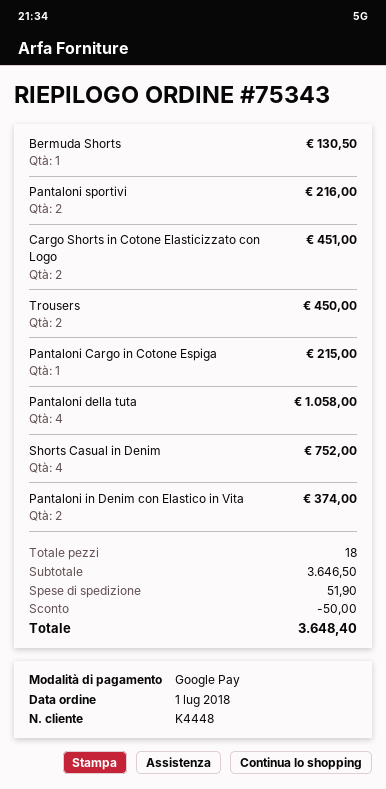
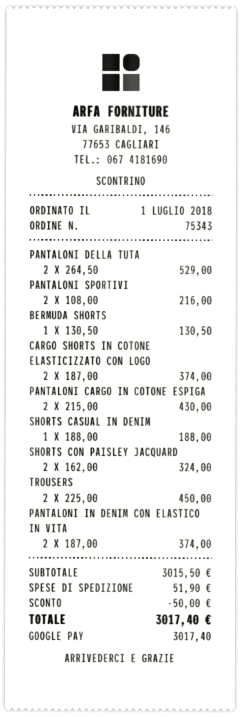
Cargo Shorts in Cotone Elasticizzato con Logo: 2 for 451.00 -> 2 for 374.00
Pantaloni Cargo in Cotone Espiga: 1 for 215.00 -> 2 for 430.00
Pantaloni della tuta: 4 for 1058.00 -> 2 for 529.00
Shorts Casual in Denim: 4 for 752.00 -> 1 for 188.00
SHORTS CON PAISLEY JACQUARD: none -> 2 for 324.00
subtotal: 3646.50 -> 3015.50
total: 3648.40 -> 3017.40

